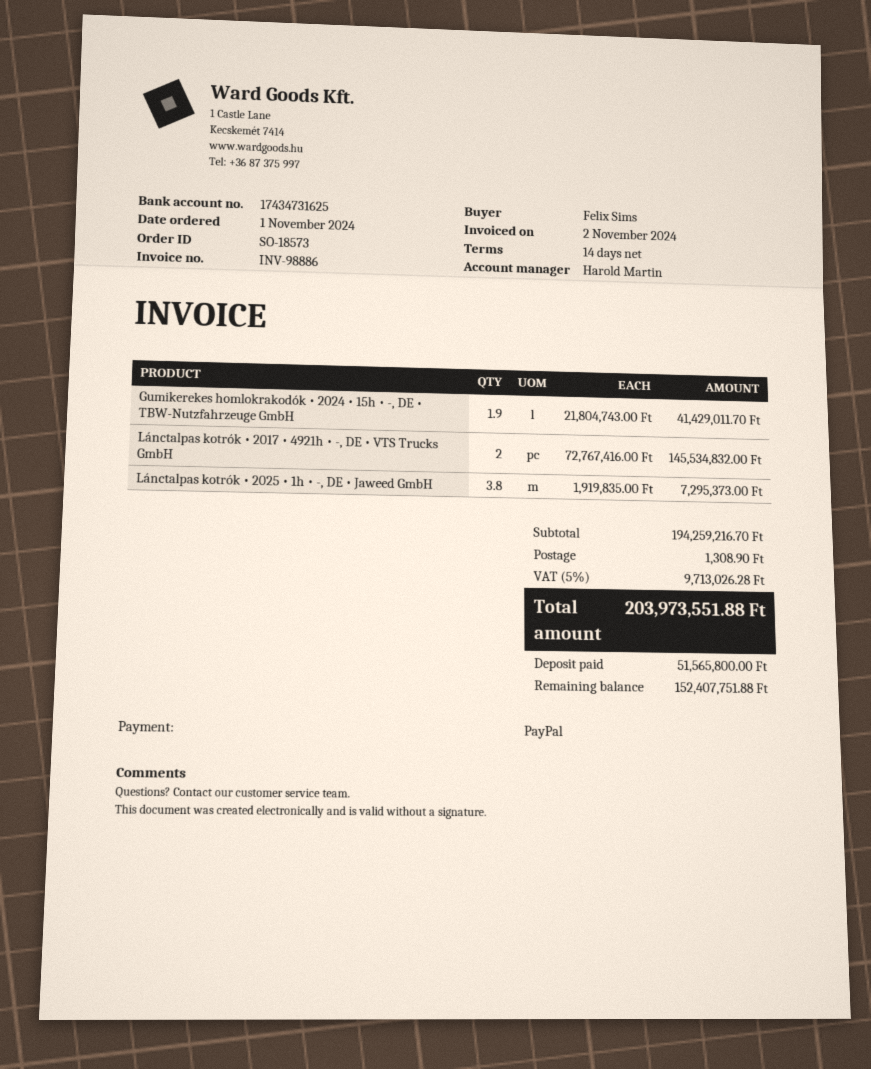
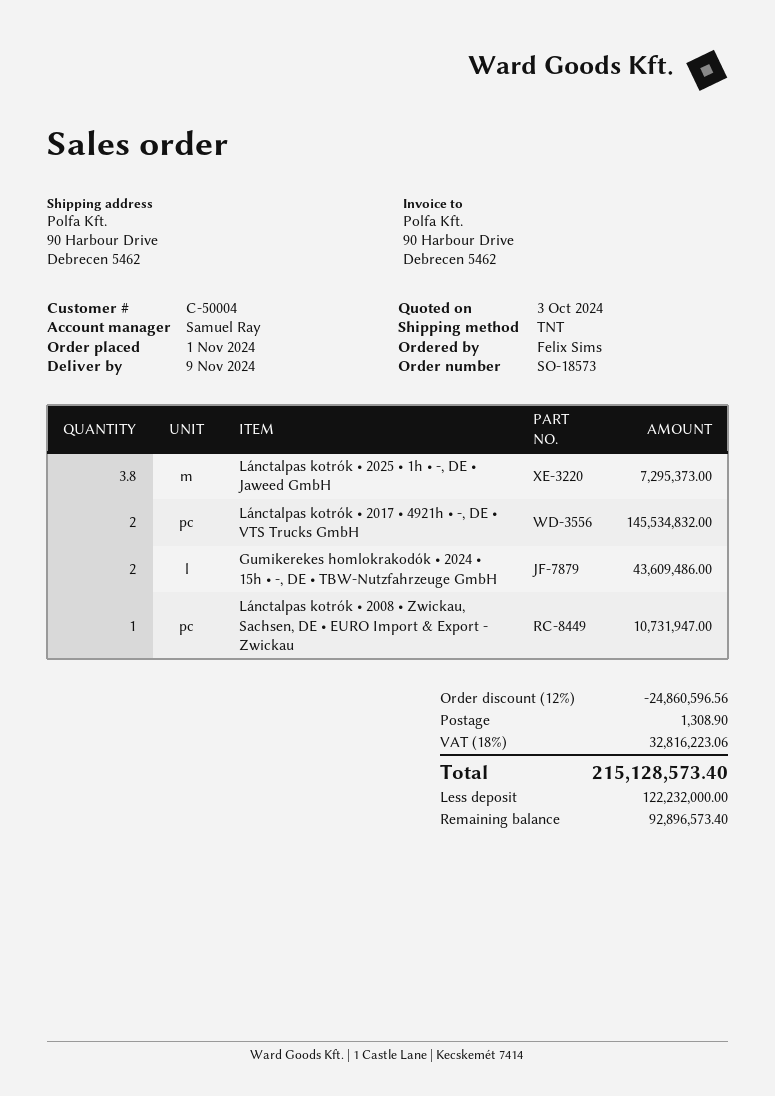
sales rep: Harold Martin -> Samuel Ray
Gumikerekes homlokrakodók • 2024 • 15h • -, DE • TBW-Nutzfahrzeuge GmbH: 1.9 for 41429011.70 -> 2 for 43609486.00
Lánctalpas kotrók • 2008 • Zwickau, Sachsen, DE • EURO Import & Export - Zwickau: none -> 1 for 10731947.00
discount: none -> 12% = 24860596.56
tax: 5% = 9713026.28 -> 18% = 32816223.06
total: 203973551.88 -> 215128573.40
deposit: 51565800.00 -> 122232000.00
balance: 152407751.88 -> 92896573.40

